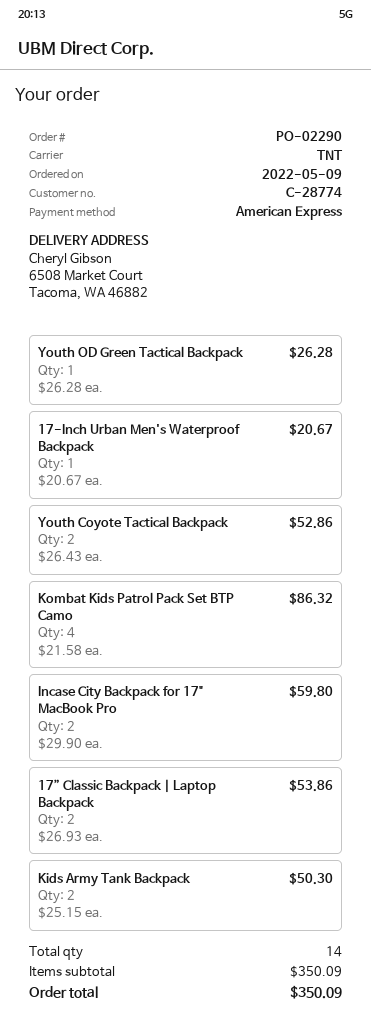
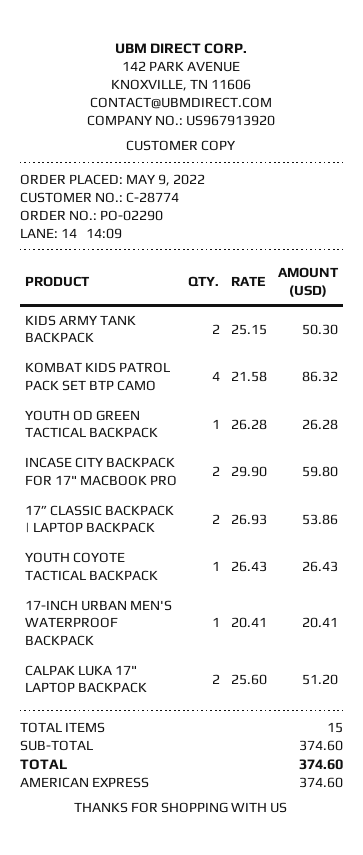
17-Inch Urban Men's Waterproof Backpack: 1 x 20.67 = 20.67 -> 1 x 20.41 = 20.41
Youth Coyote Tactical Backpack: 2 x 26.43 = 52.86 -> 1 x 26.43 = 26.43
CALPAK LUKA 17" LAPTOP BACKPACK: none -> 2 x 25.60 = 51.20
total quantity: 14 -> 15
subtotal: 350.09 -> 374.60
total: 350.09 -> 374.60

